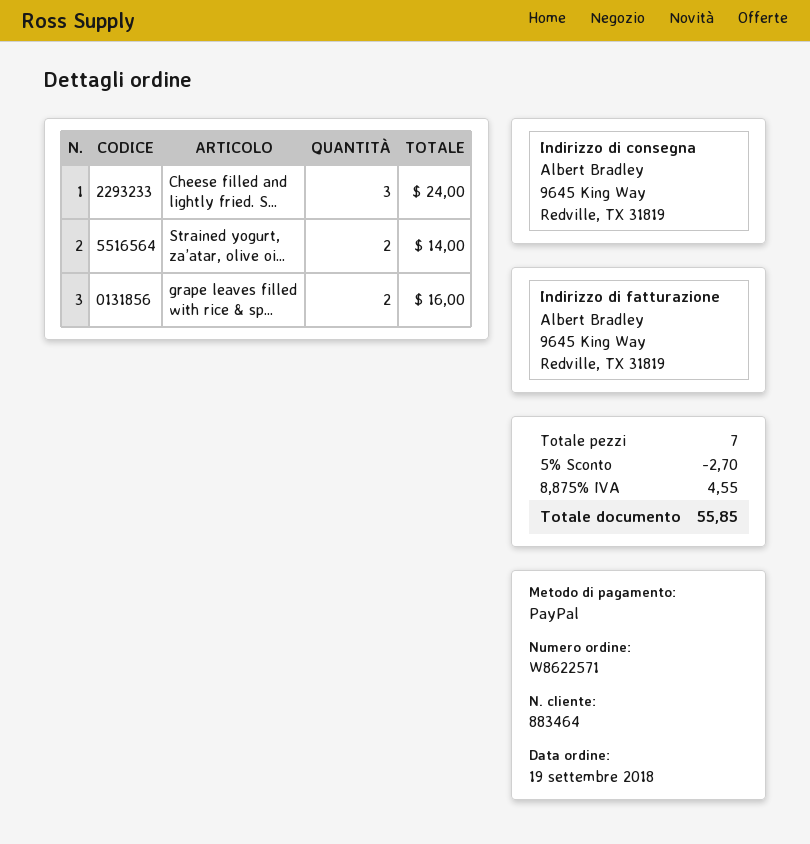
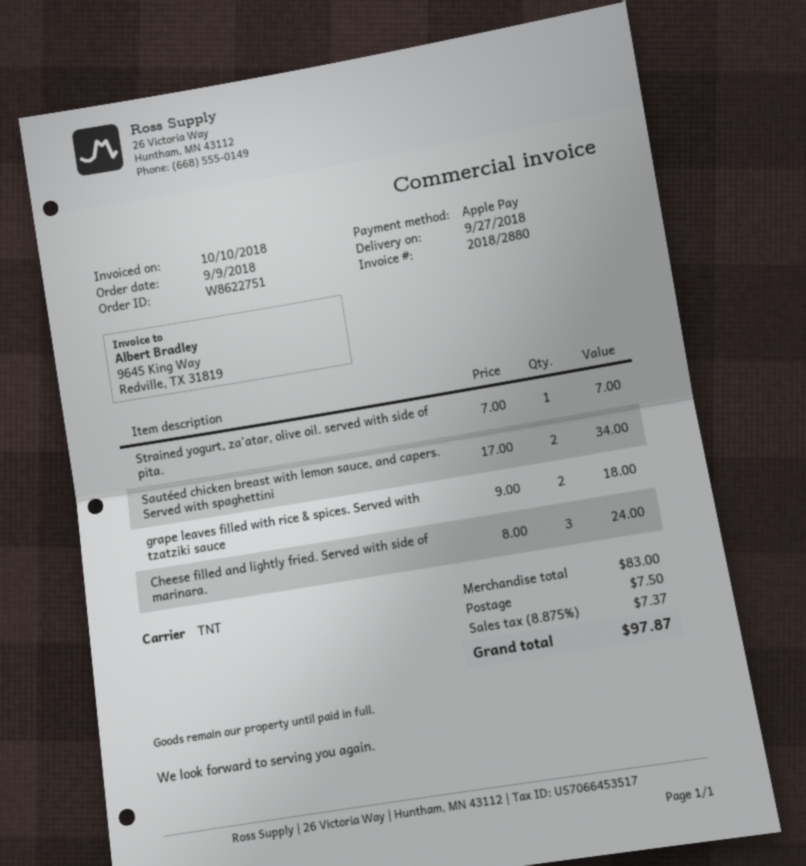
order number: W8622571 -> W8622751
order date: 2018-09-19 -> 2018-09-09
payment method: PayPal -> Apple Pay
Strained yogurt, za’atar, olive oi...: 2 for 14.00 -> 1 for 7.00
grape leaves filled with rice & sp...: 2 for 16.00 -> 2 for 18.00
Sautéed chicken breast with lemon sauce, and capers. Served with spaghettini: none -> 2 for 34.00
discount: 5% = 2.70 -> none
shipping: none -> 7.50
tax: 8.875% = 4.55 -> 8.875% = 7.37
total: 55.85 -> 97.87

